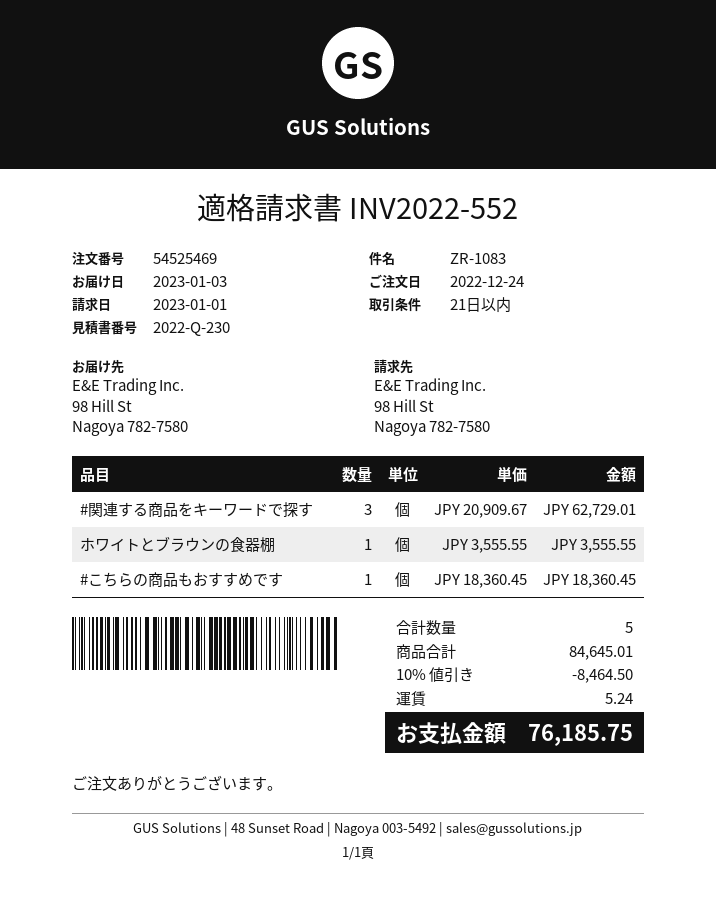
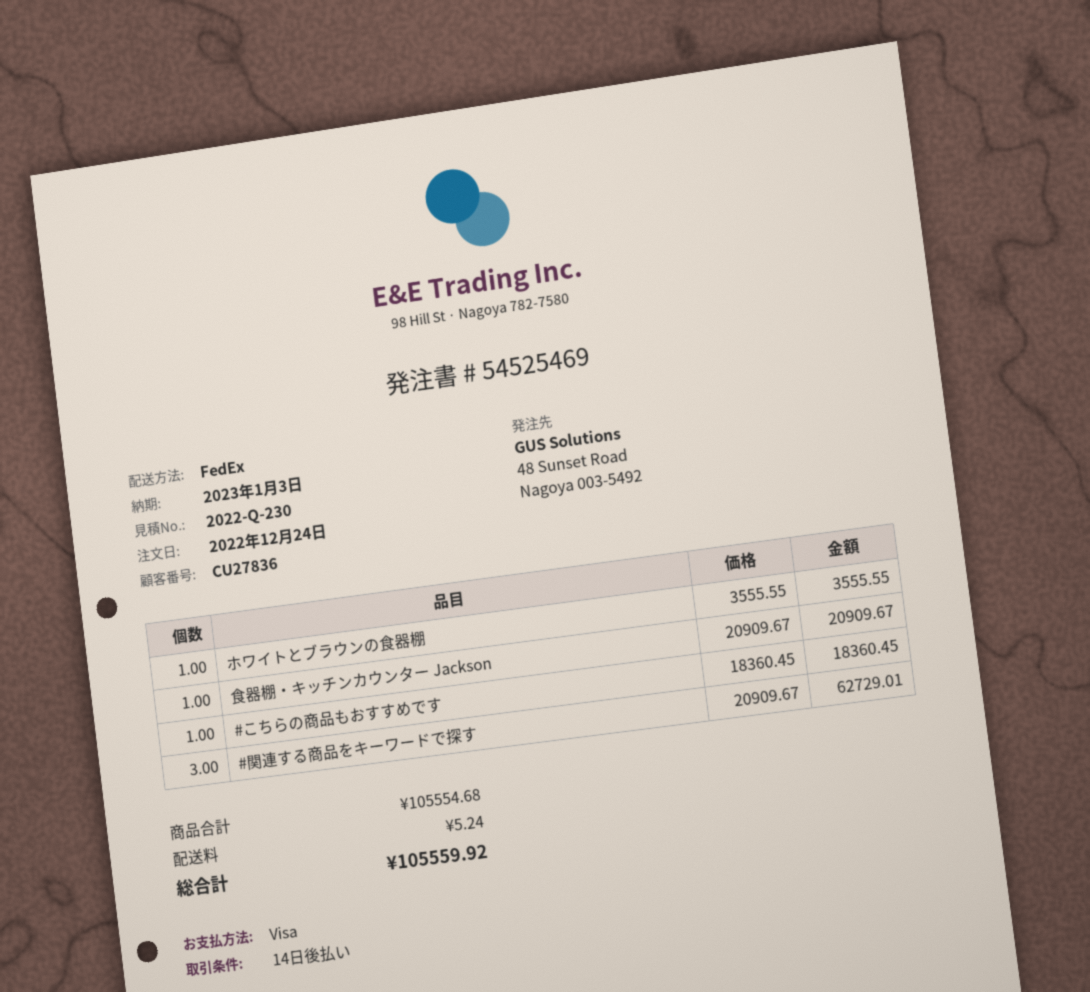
payment terms: 21 days -> 14 days
食器棚・キッチンカウンター Jackson: none -> 1 x 20909.67 = 20909.67
subtotal: 84645.01 -> 105554.68
discount: 10% = 8464.50 -> none
total: 76185.75 -> 105559.92

